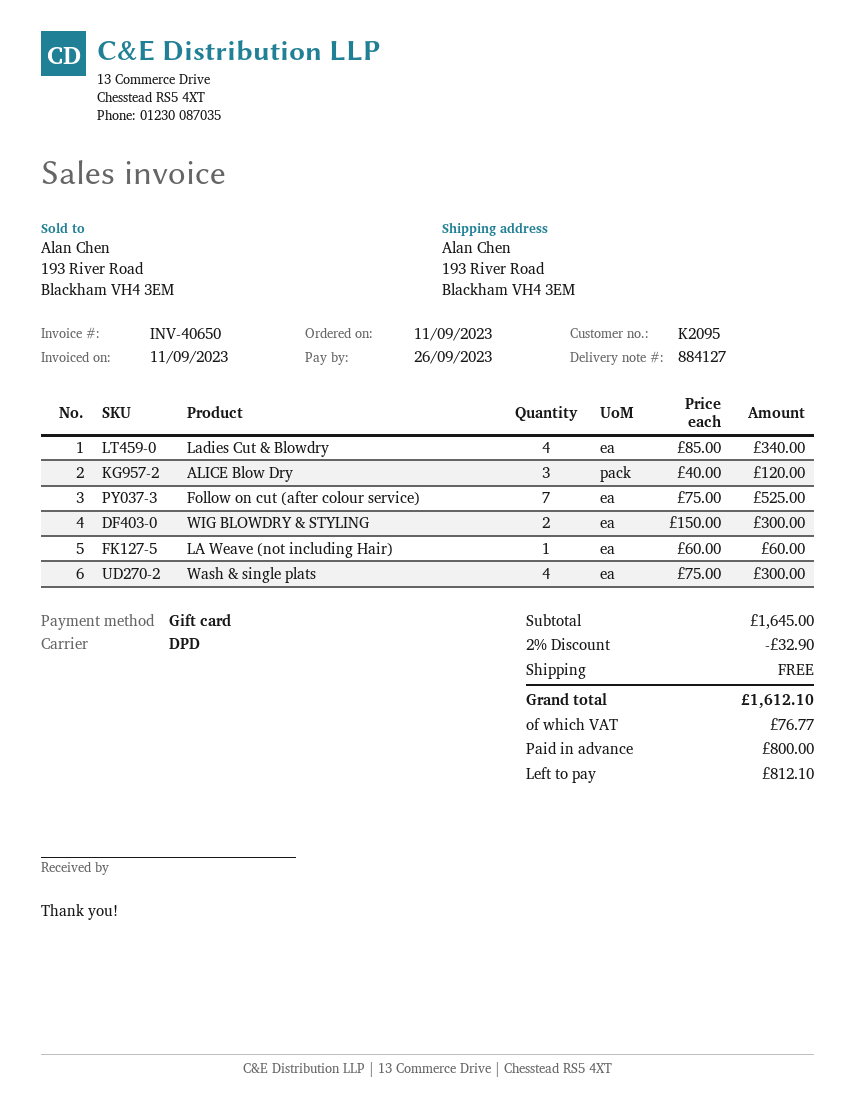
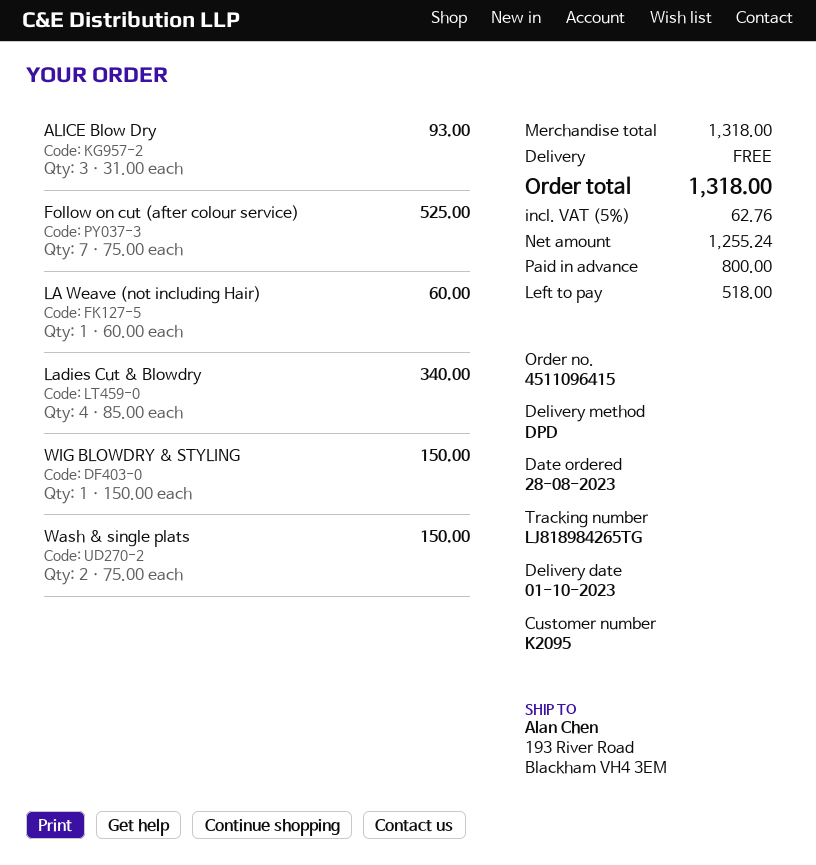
order date: 2023-09-11 -> 2023-08-28
ALICE Blow Dry: 3 x 40.00 = 120.00 -> 3 x 31.00 = 93.00
WIG BLOWDRY & STYLING: 2 x 150.00 = 300.00 -> 1 x 150.00 = 150.00
Wash & single plats: 4 x 75.00 = 300.00 -> 2 x 75.00 = 150.00
subtotal: 1645.00 -> 1318.00
discount: 2% = 32.90 -> none
tax: 76.77 -> 62.76
total: 1612.10 -> 1318.00
balance: 812.10 -> 518.00

